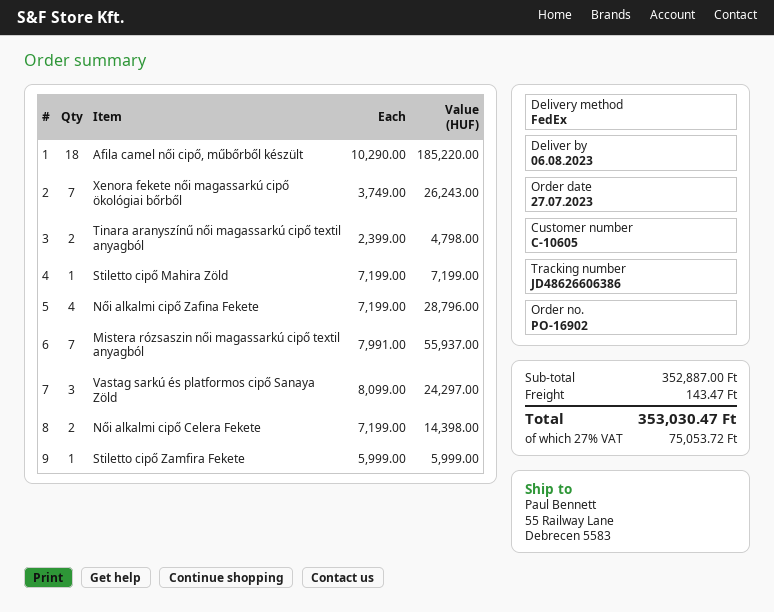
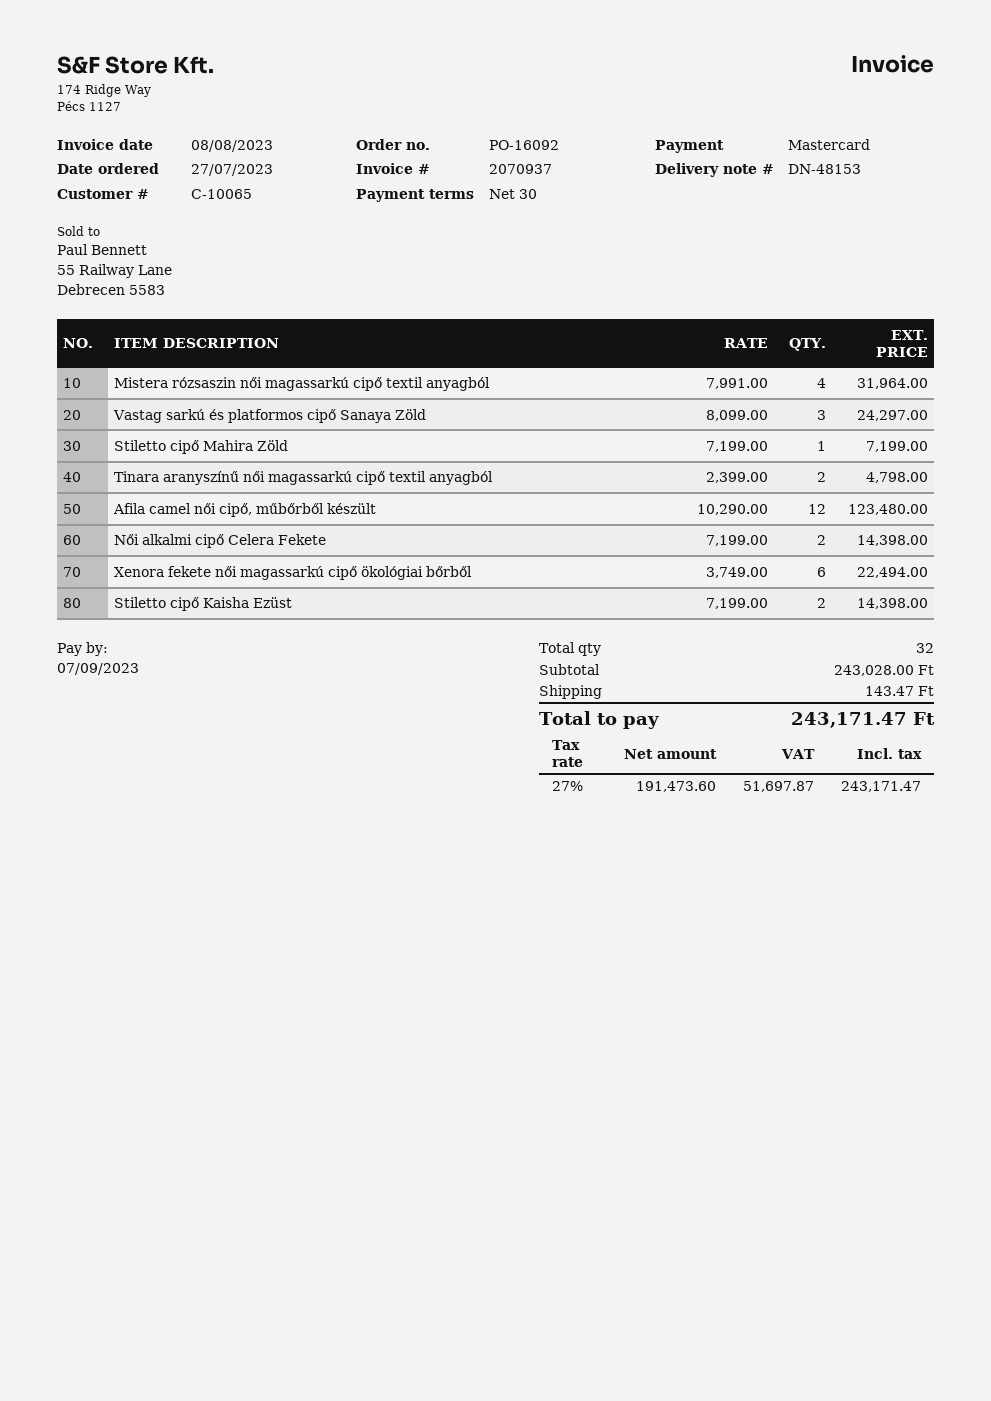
order number: PO-16902 -> PO-16092
customer number: C-10605 -> C-10065
Afila camel női cipő, műbőrből készült: 18 x 10290.00 = 185220.00 -> 12 x 10290.00 = 123480.00
Xenora fekete női magassarkú cipő ökológiai bőrből: 7 x 3749.00 = 26243.00 -> 6 x 3749.00 = 22494.00
Női alkalmi cipő Zafina Fekete: 4 x 7199.00 = 28796.00 -> none
Mistera rózsaszin női magassarkú cipő textil anyagból: 7 x 7991.00 = 55937.00 -> 4 x 7991.00 = 31964.00
Stiletto cipő Zamfira Fekete: 1 x 5999.00 = 5999.00 -> none
Stiletto cipő Kaisha Ezüst: none -> 2 x 7199.00 = 14398.00
subtotal: 352887.00 -> 243028.00
tax: 27% = 75053.72 -> 27% = 51697.87
total: 353030.47 -> 243171.47

